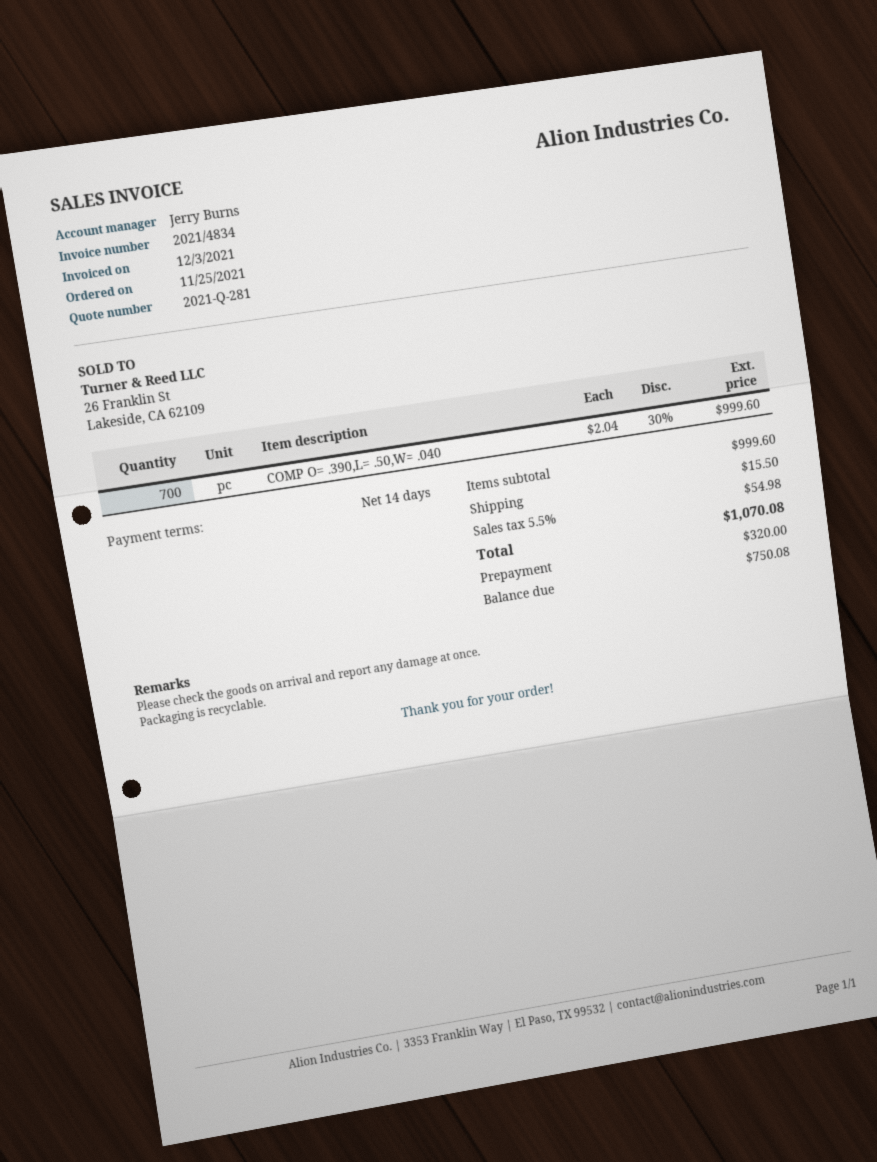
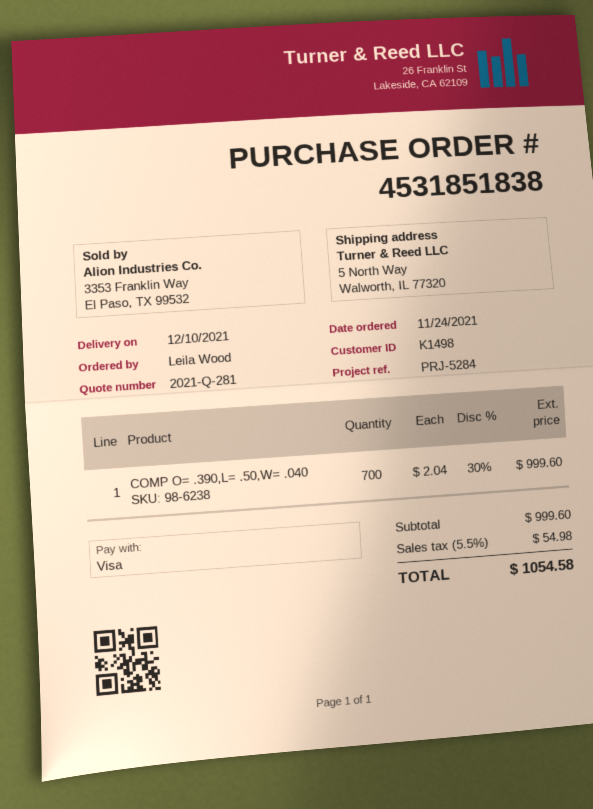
order date: 2021-11-25 -> 2021-11-24
shipping: 15.50 -> none
total: 1070.08 -> 1054.58

